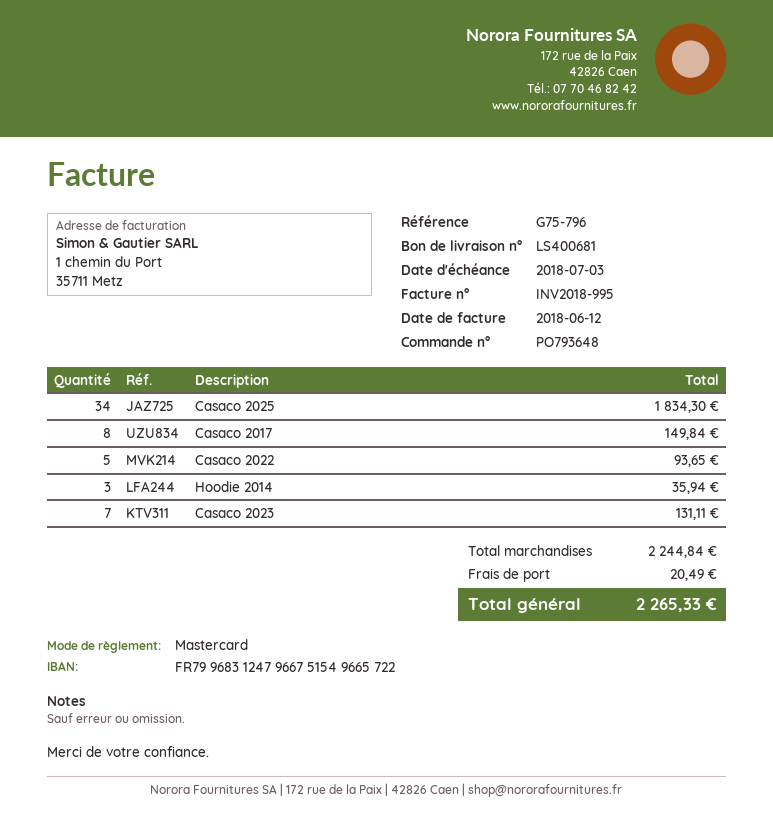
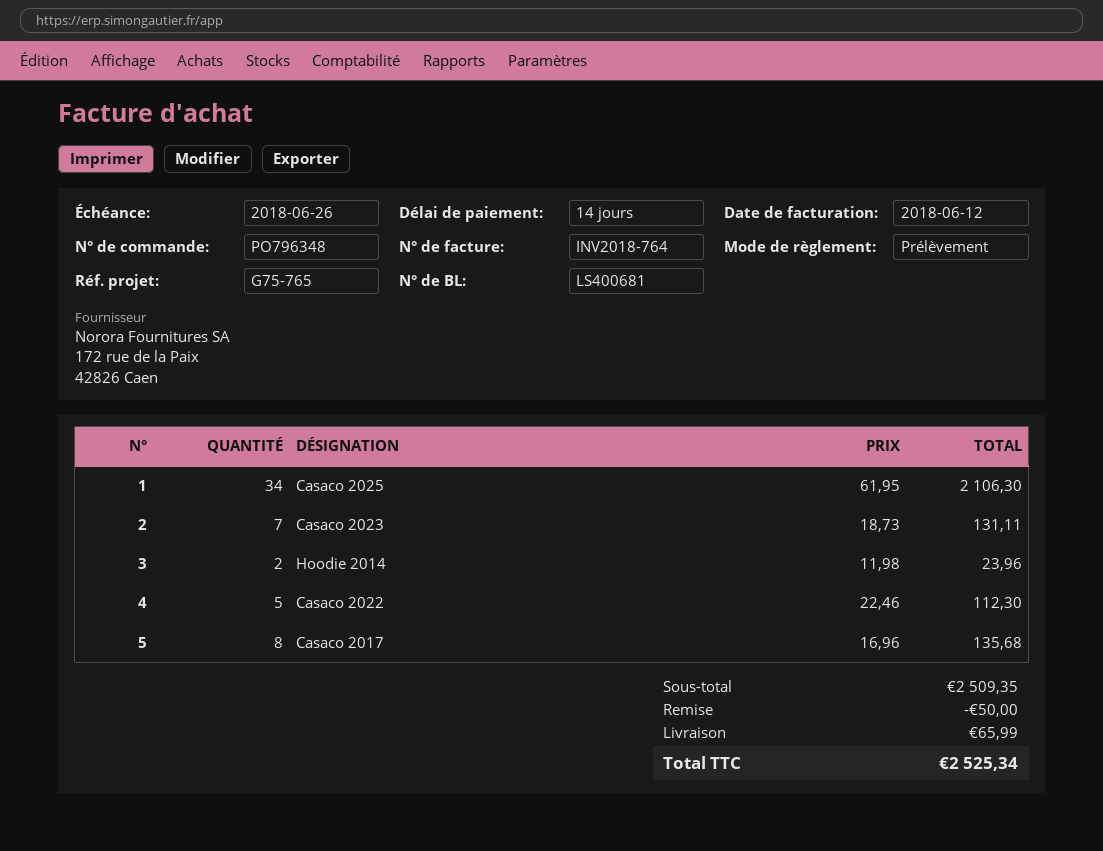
order number: PO793648 -> PO796348
invoice number: INV2018-995 -> INV2018-764
due date: 2018-07-03 -> 2018-06-26
reference: G75-796 -> G75-765
payment method: Mastercard -> direct debit
Casaco 2025: 34 for 1834.30 -> 34 for 2106.30
Casaco 2017: 8 for 149.84 -> 8 for 135.68
Casaco 2022: 5 for 93.65 -> 5 for 112.30
Hoodie 2014: 3 for 35.94 -> 2 for 23.96
subtotal: 2244.84 -> 2509.35
discount: none -> 50.00
shipping: 20.49 -> 65.99
total: 2265.33 -> 2525.34

